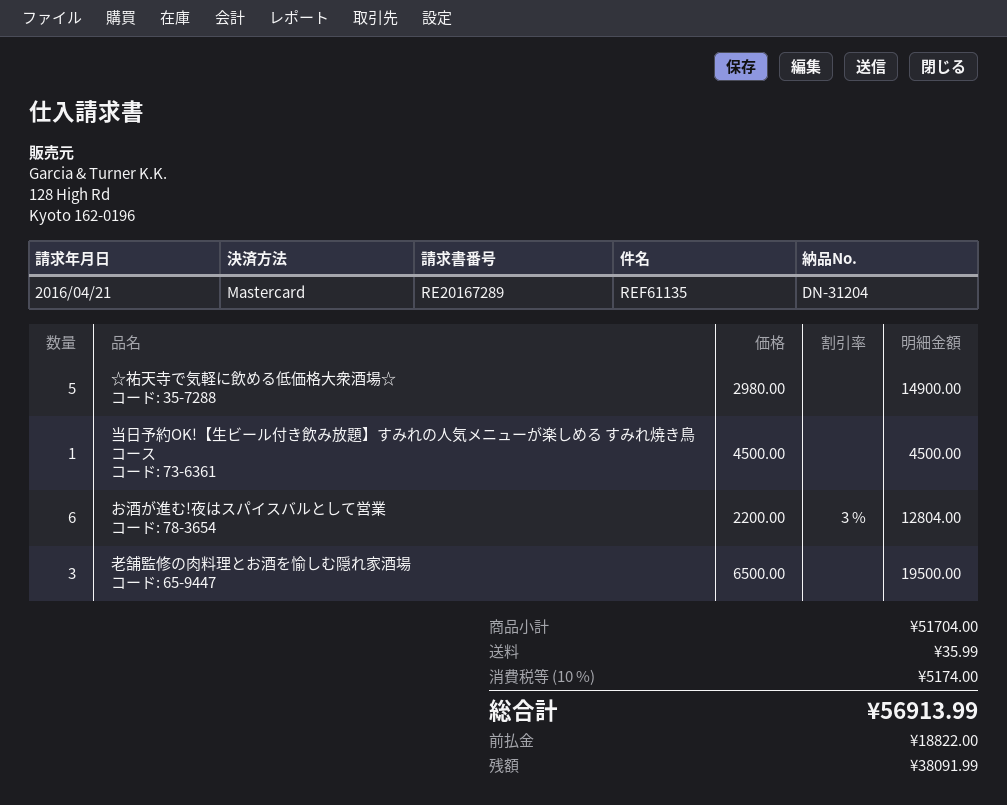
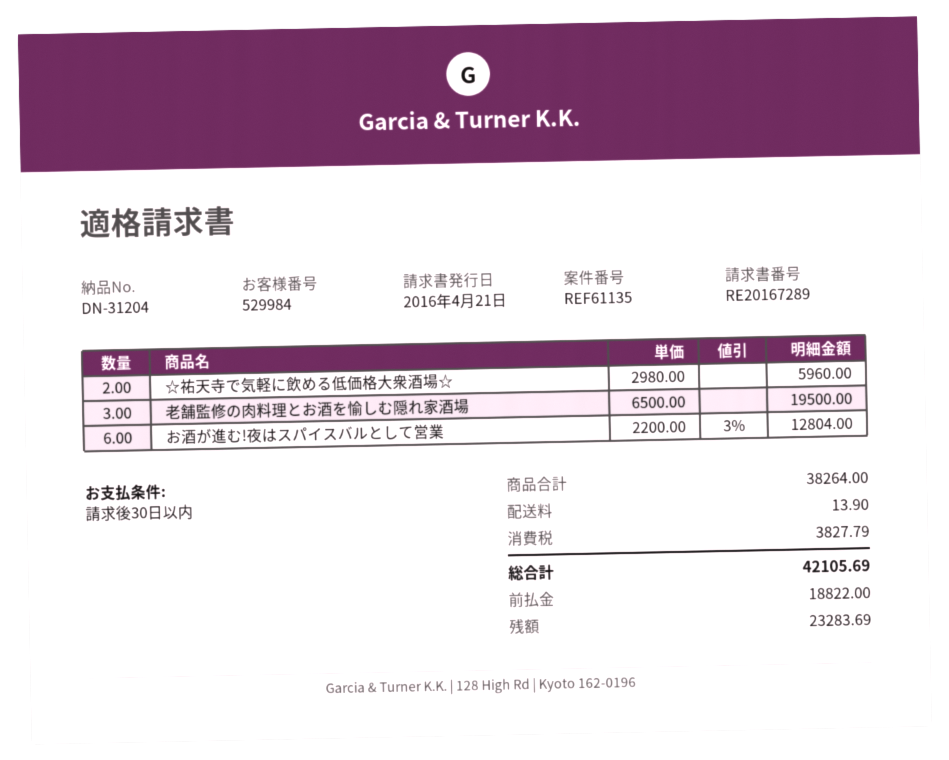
☆祐天寺で気軽に飲める低価格大衆酒場☆: 5 x 2980.00 = 14900.00 -> 2 x 2980.00 = 5960.00
当日予約OK!【生ビール付き飲み放題】すみれの人気メニューが楽しめる すみれ焼き鳥コース: 1 x 4500.00 = 4500.00 -> none
subtotal: 51704.00 -> 38264.00
shipping: 35.99 -> 13.90
tax: 5174.00 -> 3827.79
total: 56913.99 -> 42105.69
balance: 38091.99 -> 23283.69

